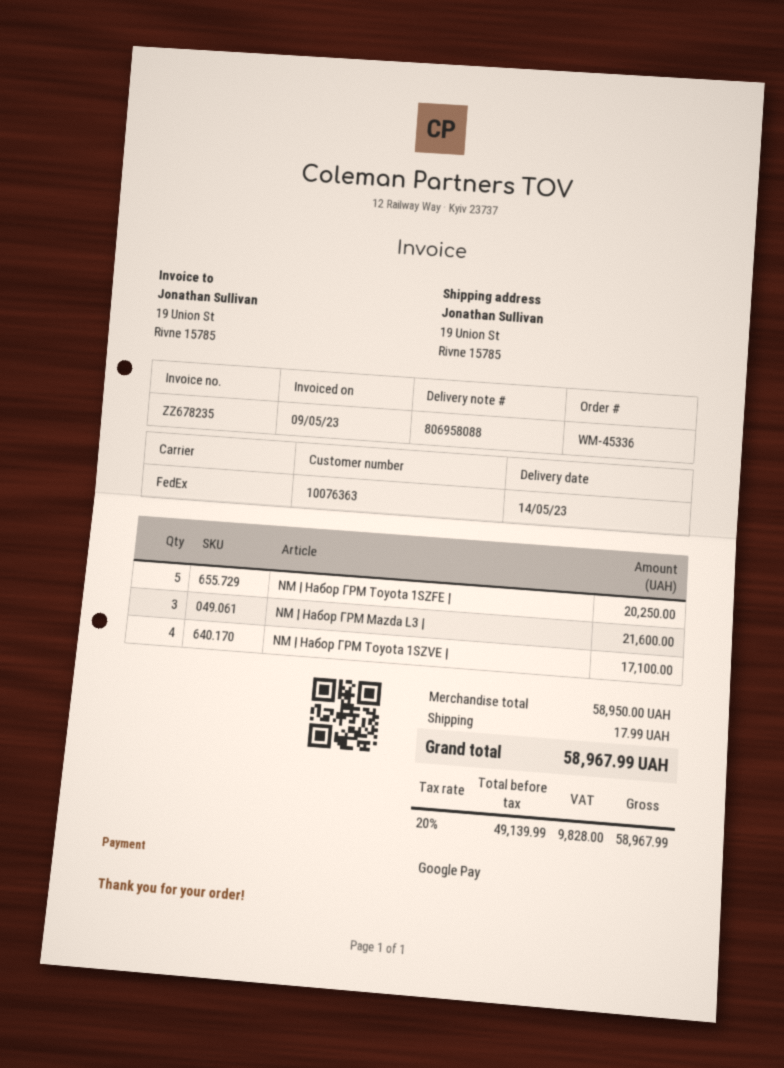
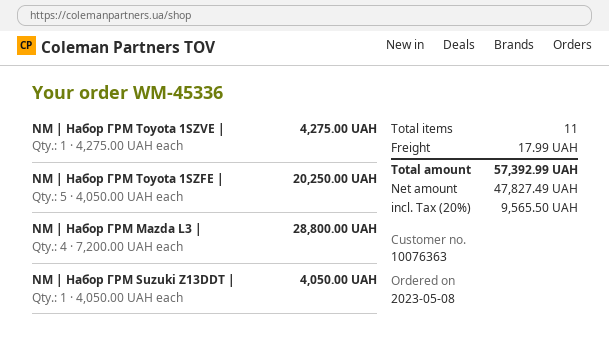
NM | Набор ГРМ Mazda L3 |: 3 for 21600.00 -> 4 for 28800.00
NM | Набор ГРМ Toyota 1SZVE |: 4 for 17100.00 -> 1 for 4275.00
NM | Набор ГРМ Suzuki Z13DDT |: none -> 1 for 4050.00
net: 49139.99 -> 47827.49
tax: 20% = 9828.00 -> 20% = 9565.50
total: 58967.99 -> 57392.99

